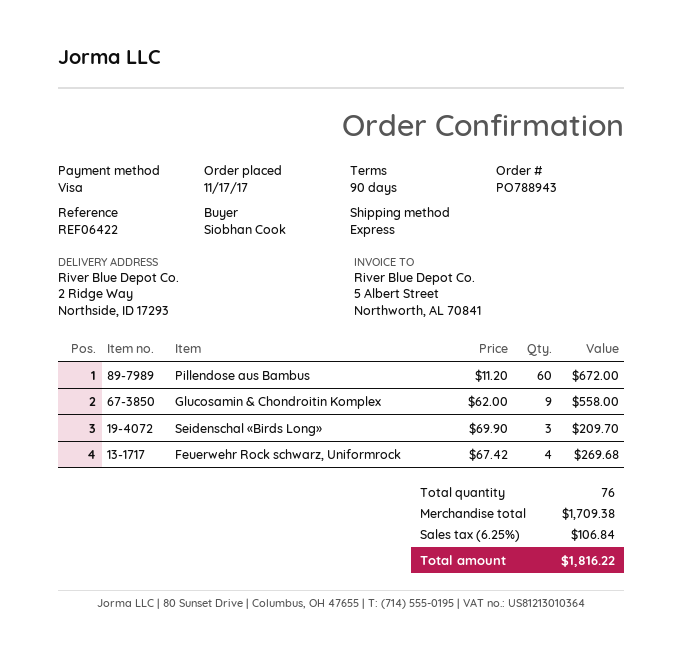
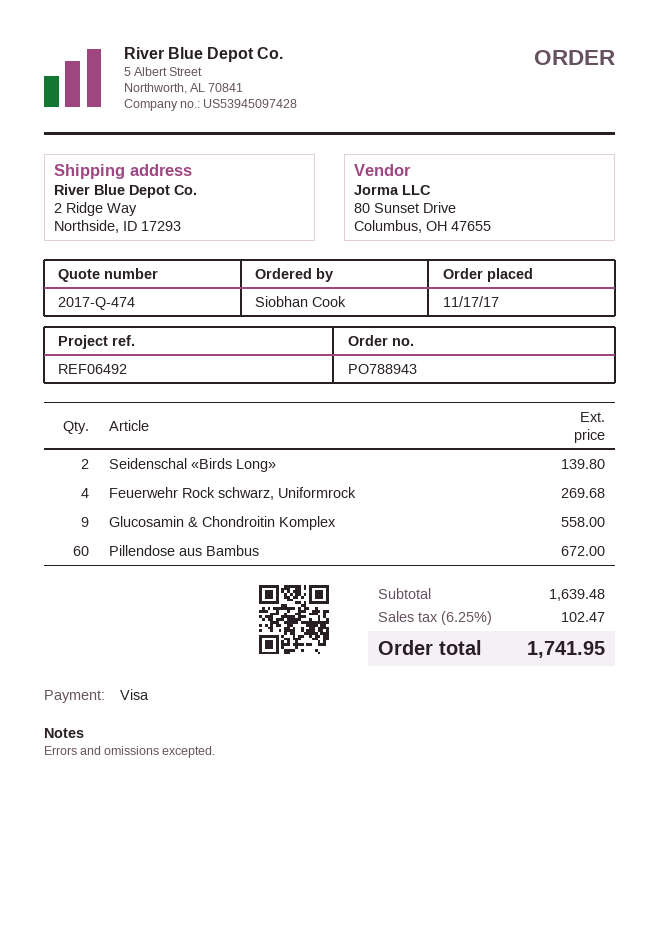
reference: REF06422 -> REF06492
Seidenschal «Birds Long»: 3 for 209.70 -> 2 for 139.80
subtotal: 1709.38 -> 1639.48
tax: 6.25% = 106.84 -> 6.25% = 102.47
total: 1816.22 -> 1741.95

